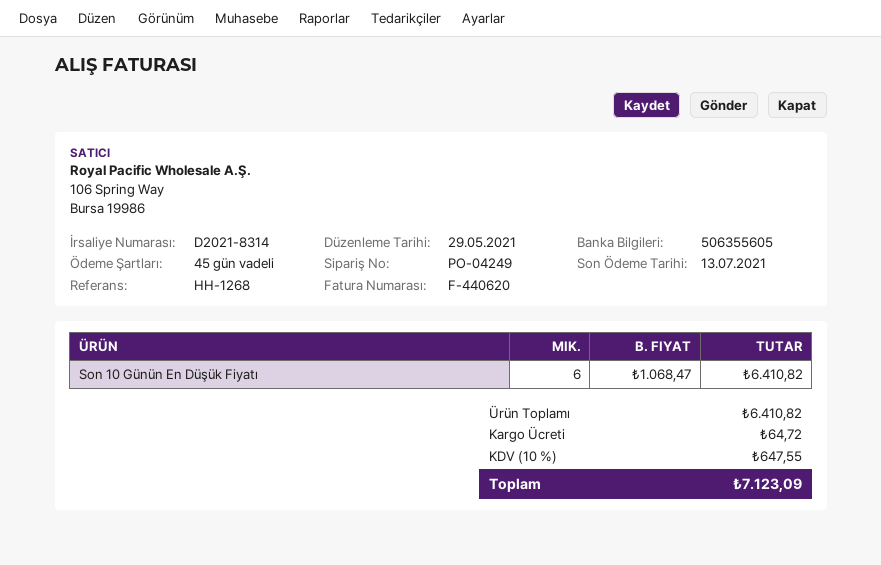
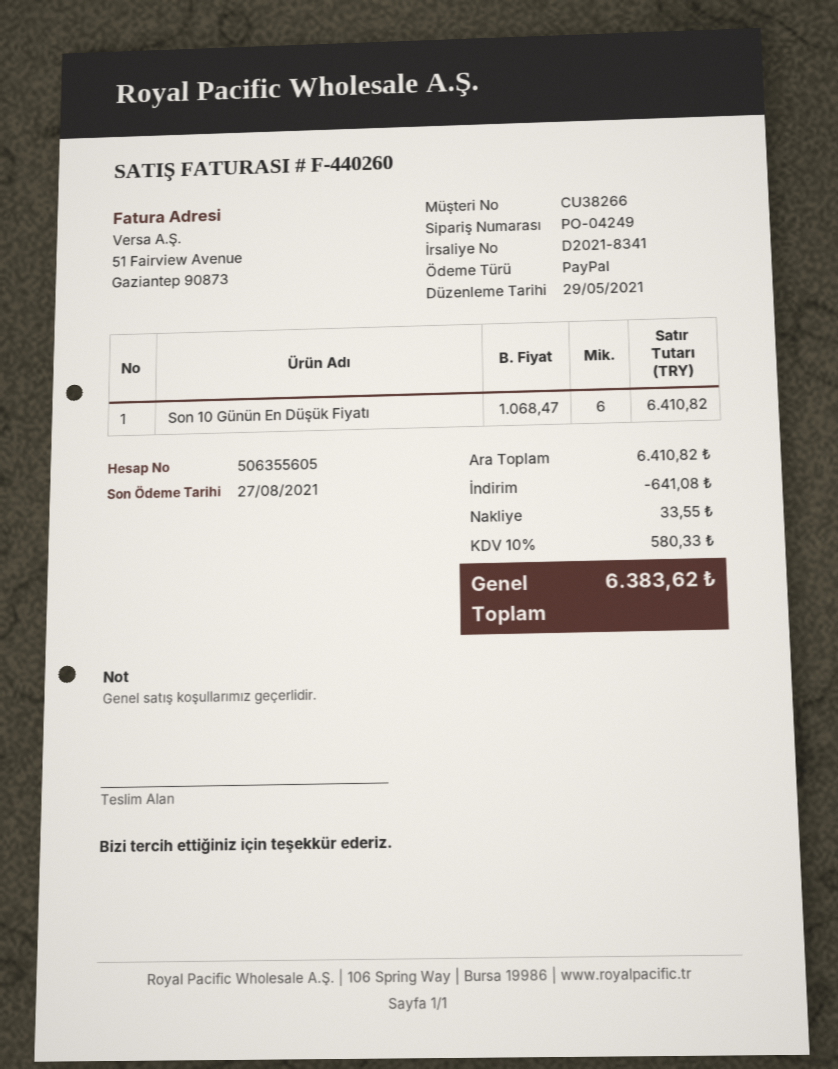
delivery note number: D2021-8314 -> D2021-8341
invoice number: F-440620 -> F-440260
due date: 2021-07-13 -> 2021-08-27
discount: none -> 641.08
shipping: 64.72 -> 33.55
tax: 10% = 647.55 -> 10% = 580.33
total: 7123.09 -> 6383.62

